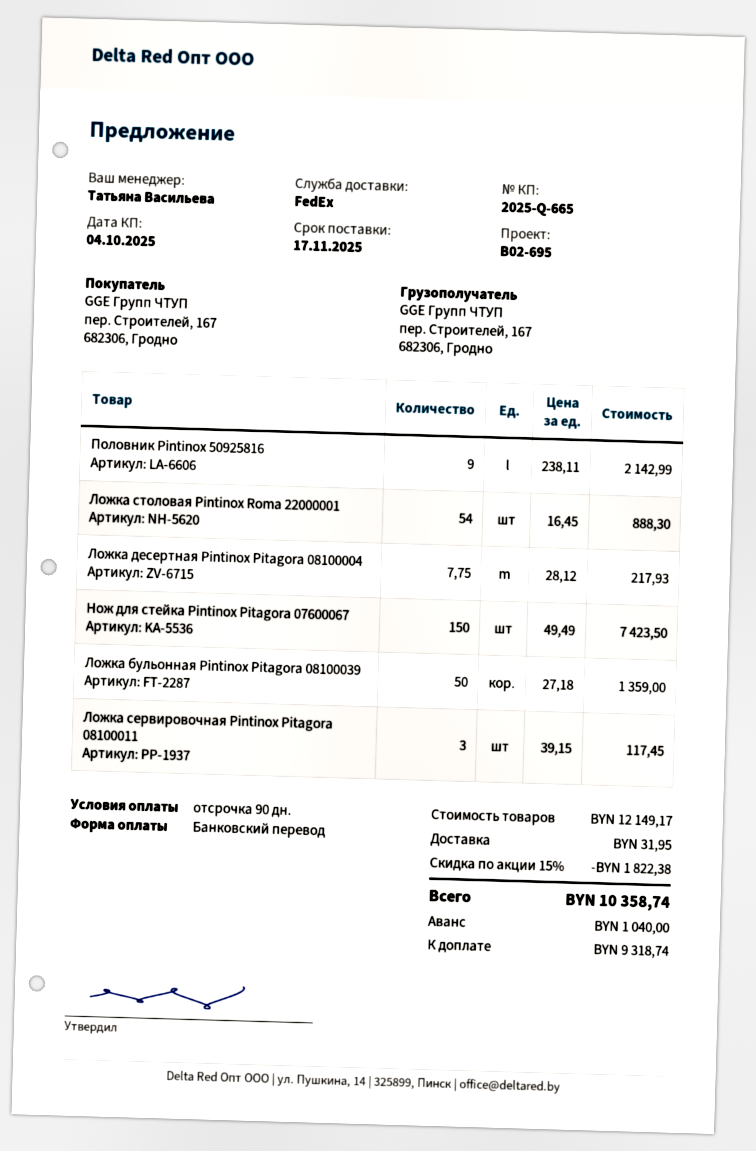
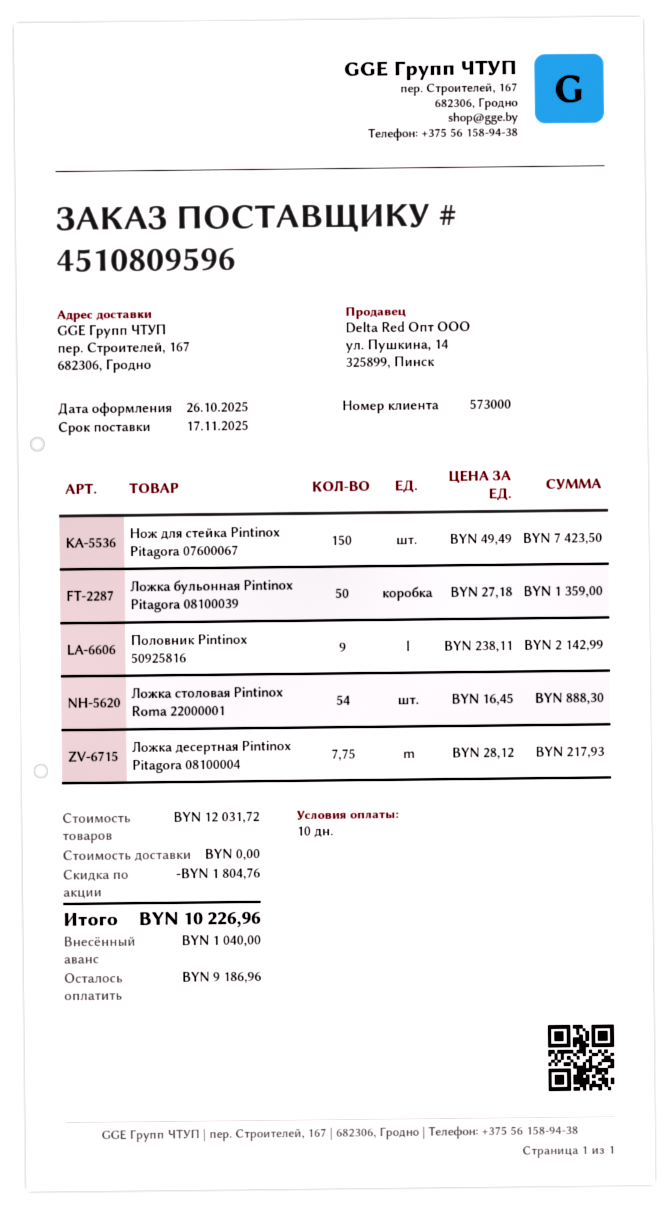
payment terms: 90 days -> 10 days
Ложка сервировочная Pintinox Pitagora 08100011: 3 x 39.15 = 117.45 -> none
subtotal: 12149.17 -> 12031.72
discount: 1822.38 -> 1804.76
shipping: 31.95 -> 0.00
total: 10358.74 -> 10226.96
balance: 9318.74 -> 9186.96

